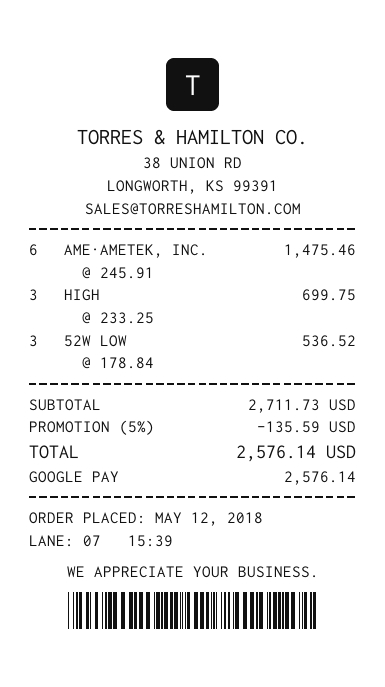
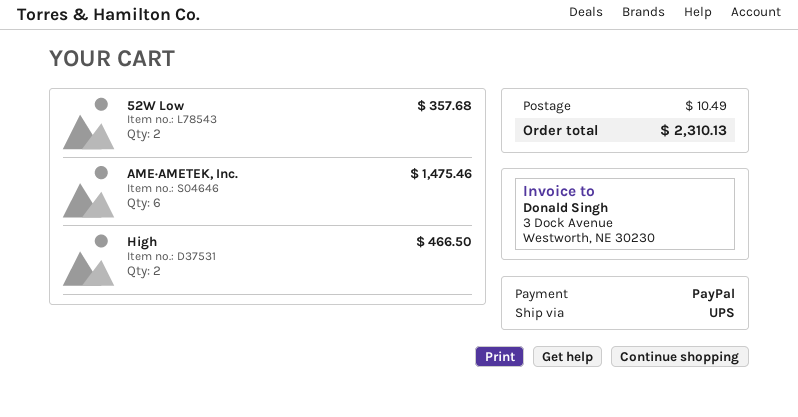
payment method: Google Pay -> PayPal
HIGH: 3 for 699.75 -> 2 for 466.50
52W LOW: 3 for 536.52 -> 2 for 357.68
discount: 5% = 135.59 -> none
shipping: none -> 10.49
total: 2576.14 -> 2310.13

